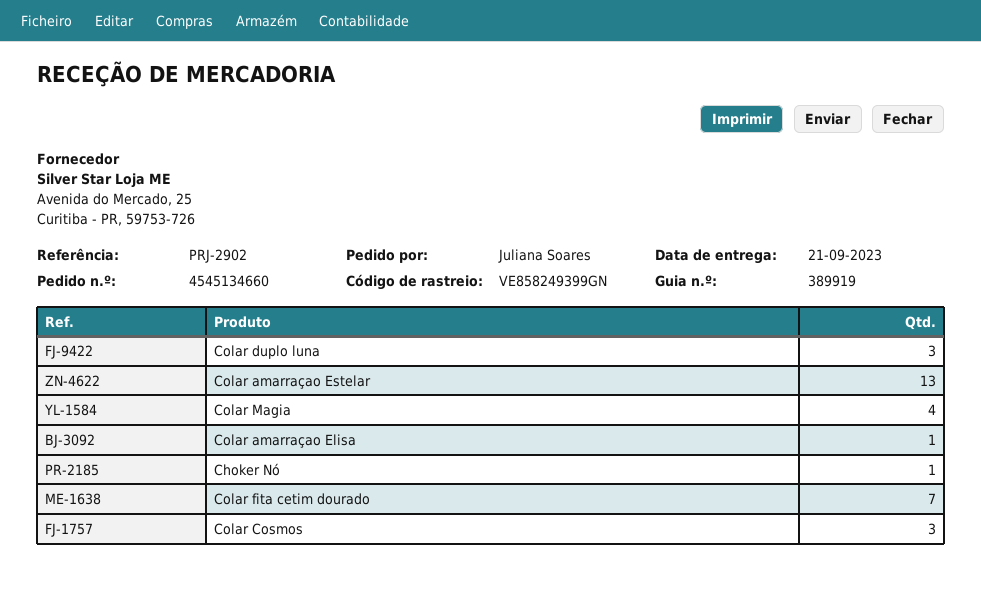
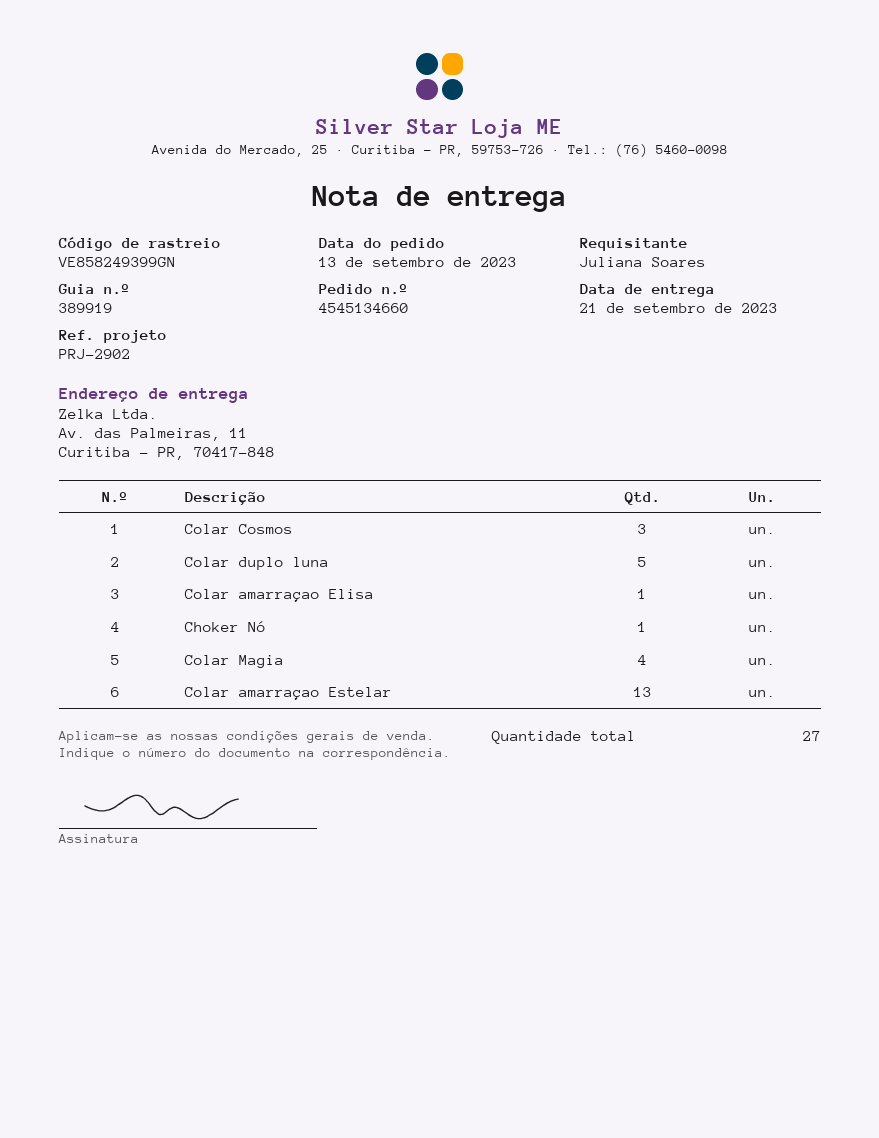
Colar duplo luna: 3 -> 5
Colar fita cetim dourado: 7 -> none

